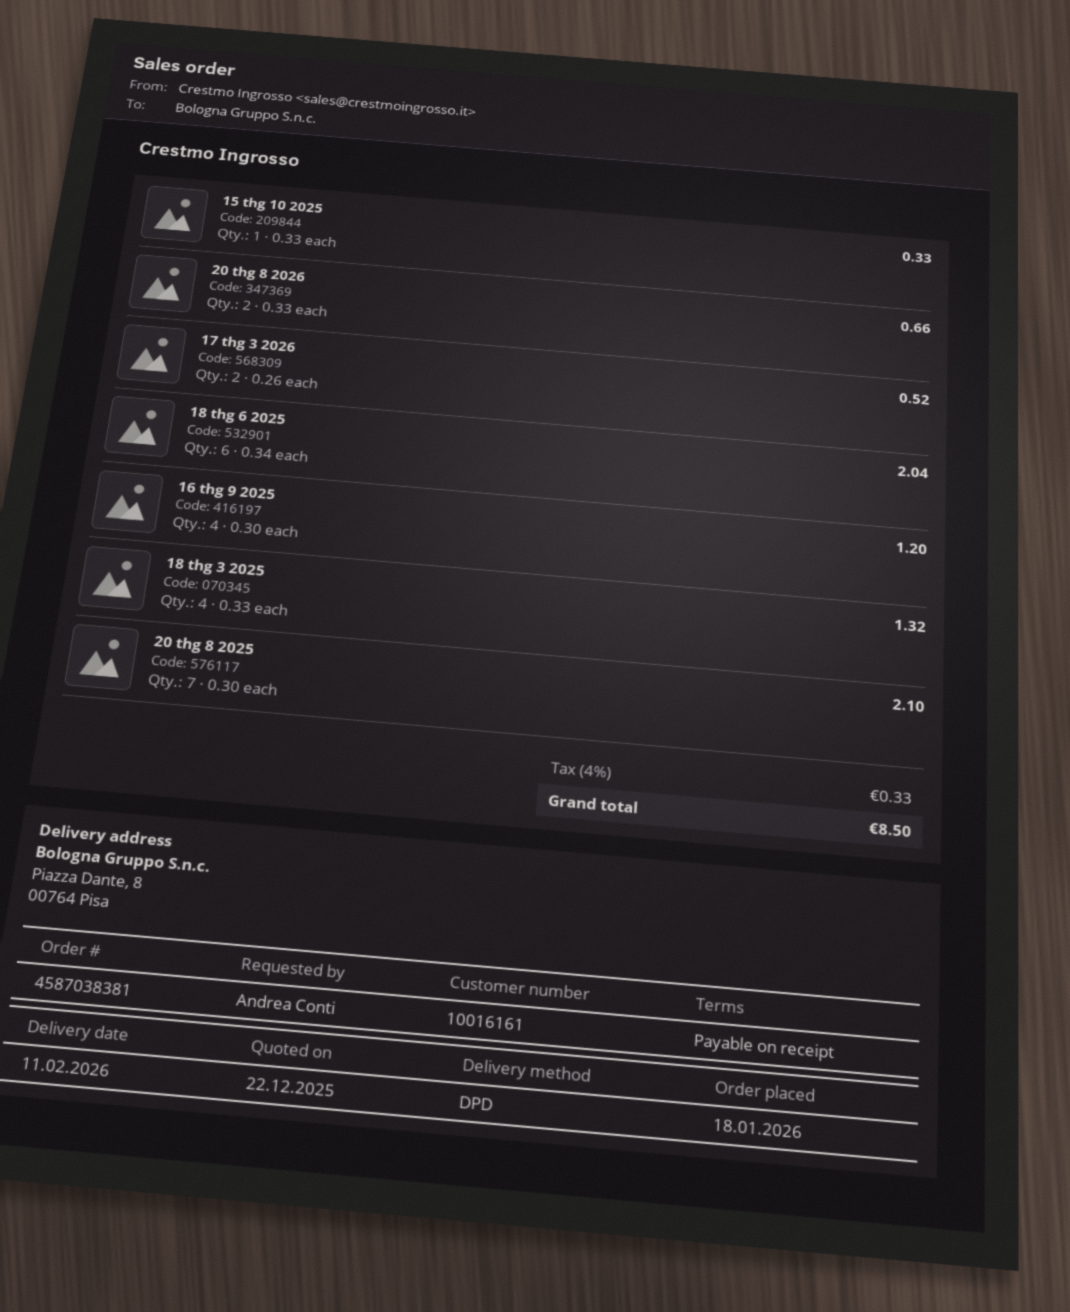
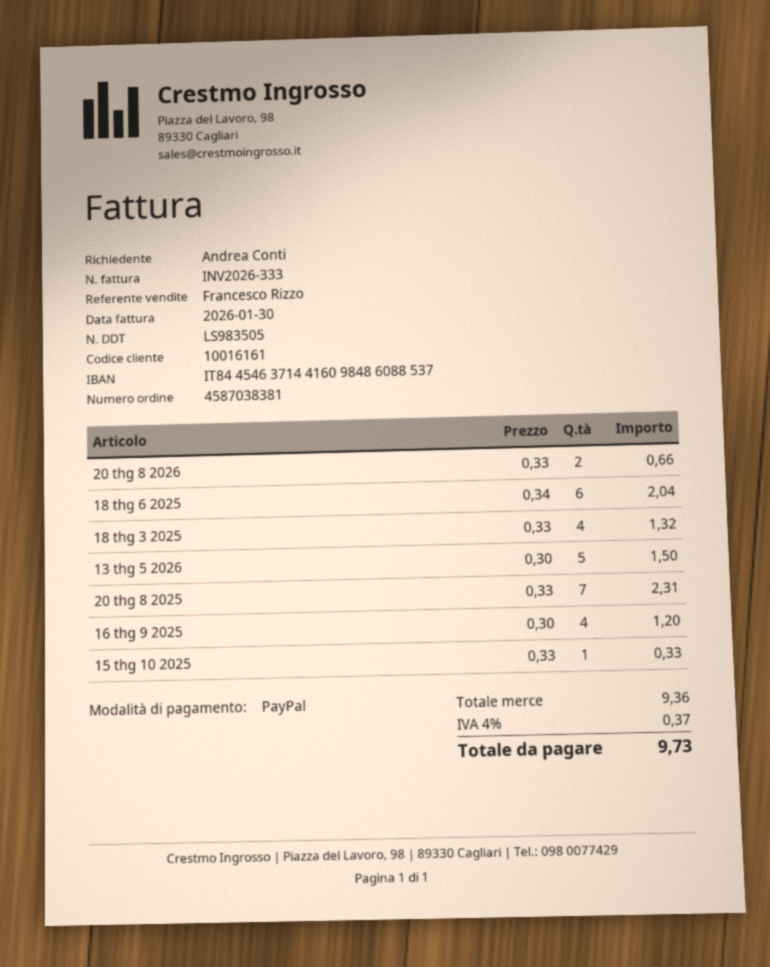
17 thg 3 2026: 2 x 0.26 = 0.52 -> none
20 thg 8 2025: 7 x 0.30 = 2.10 -> 7 x 0.33 = 2.31
13 thg 5 2026: none -> 5 x 0.30 = 1.50
tax: 4% = 0.33 -> 4% = 0.37
total: 8.50 -> 9.73

